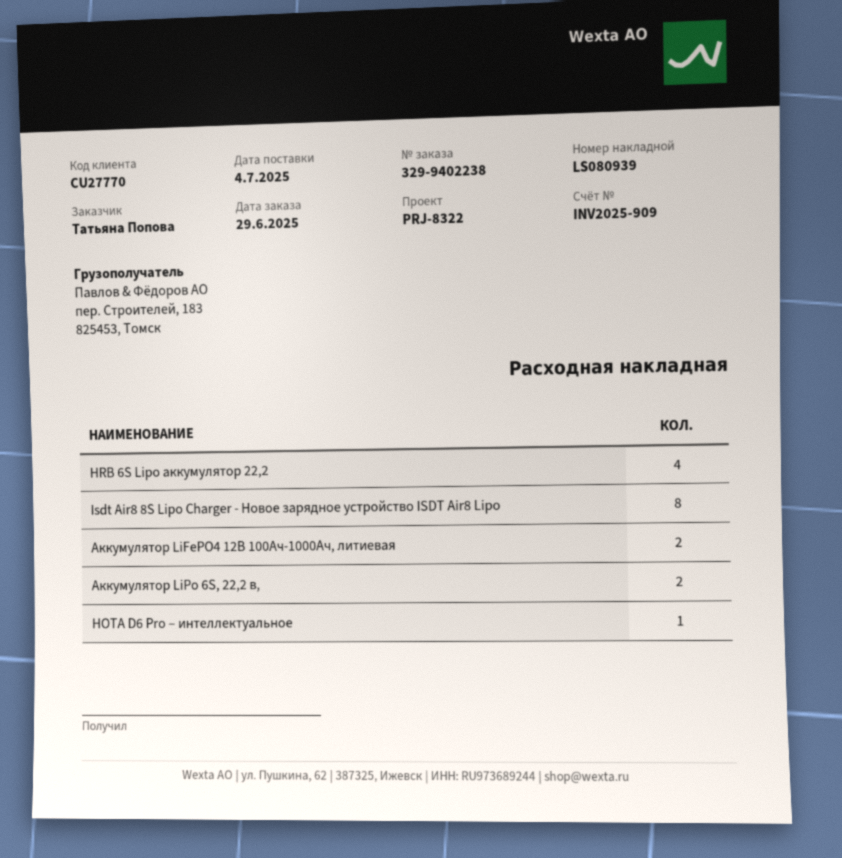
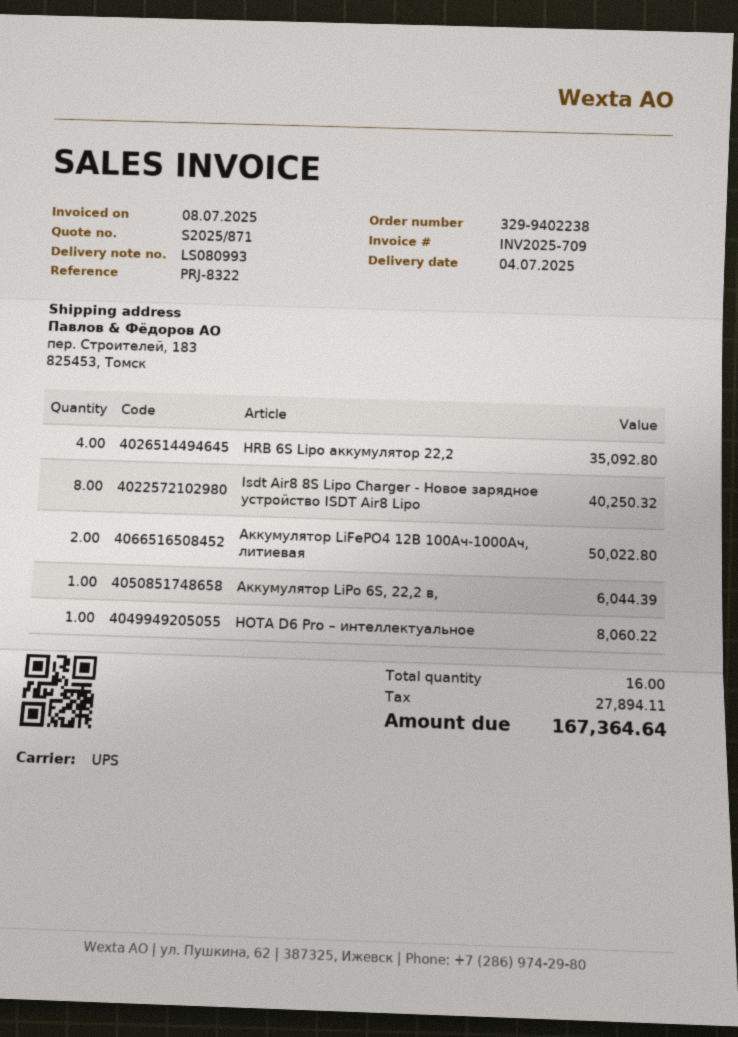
delivery note number: LS080939 -> LS080993
invoice number: INV2025-909 -> INV2025-709
Аккумулятор LiPo 6S, 22,2 в,: 2 -> 1

